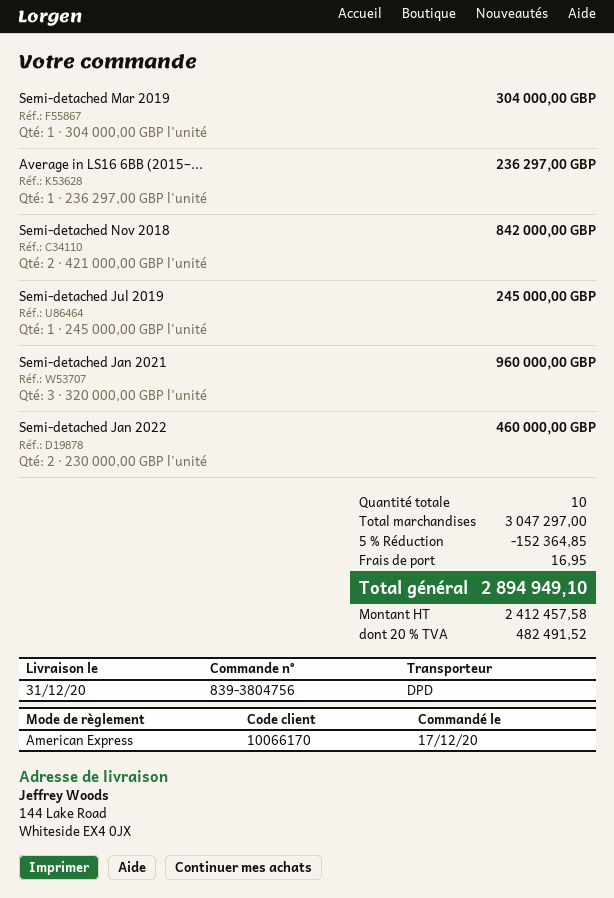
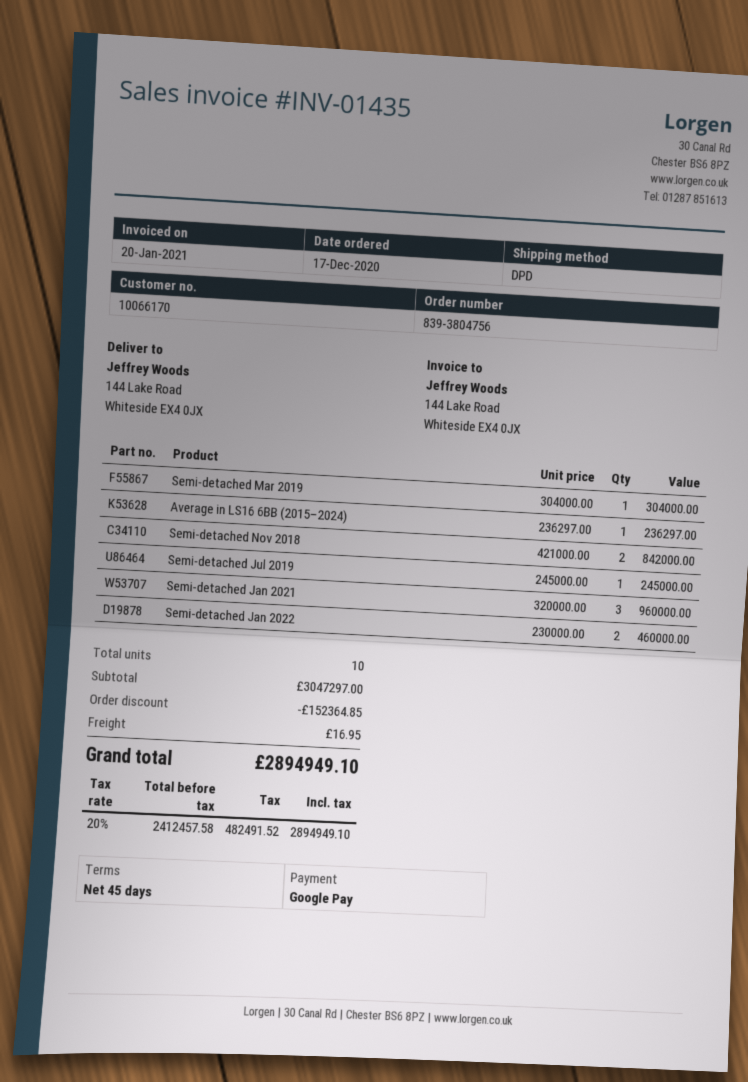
payment method: American Express -> Google Pay

